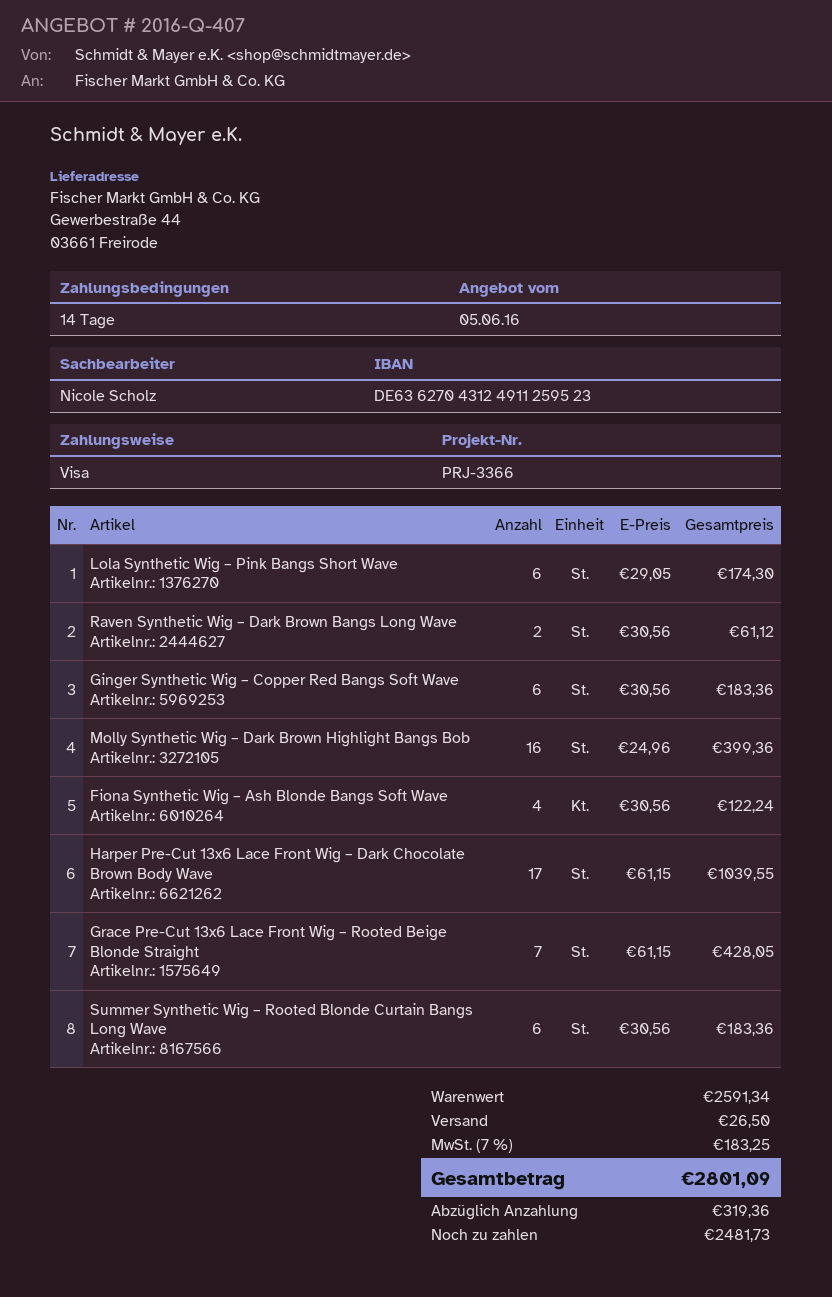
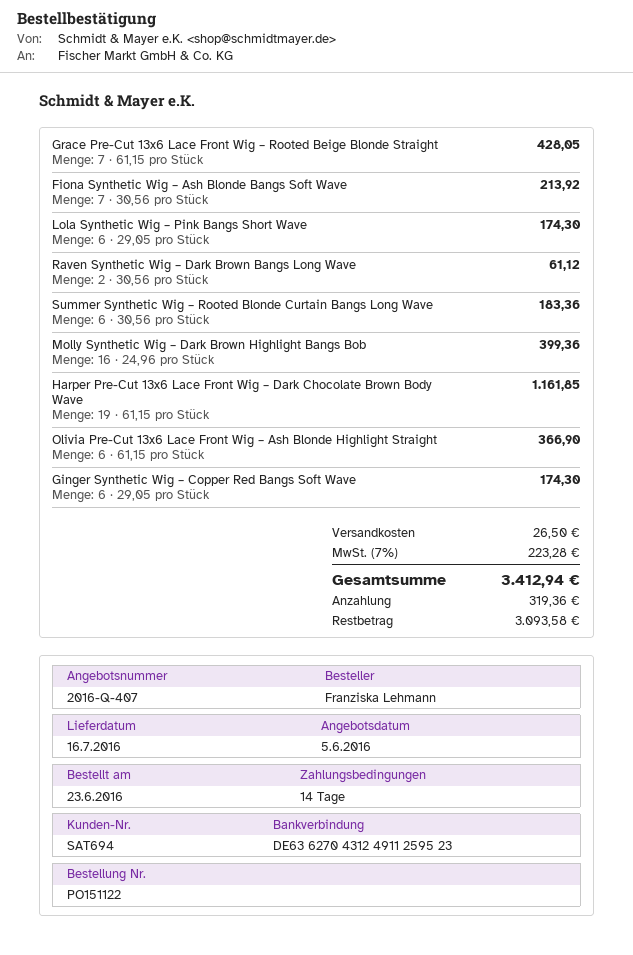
Ginger Synthetic Wig – Copper Red Bangs Soft Wave: 6 x 30.56 = 183.36 -> 6 x 29.05 = 174.30
Fiona Synthetic Wig – Ash Blonde Bangs Soft Wave: 4 x 30.56 = 122.24 -> 7 x 30.56 = 213.92
Harper Pre-Cut 13x6 Lace Front Wig – Dark Chocolate Brown Body Wave: 17 x 61.15 = 1039.55 -> 19 x 61.15 = 1161.85
Olivia Pre-Cut 13x6 Lace Front Wig – Ash Blonde Highlight Straight: none -> 6 x 61.15 = 366.90
tax: 7% = 183.25 -> 7% = 223.28
total: 2801.09 -> 3412.94
balance: 2481.73 -> 3093.58

